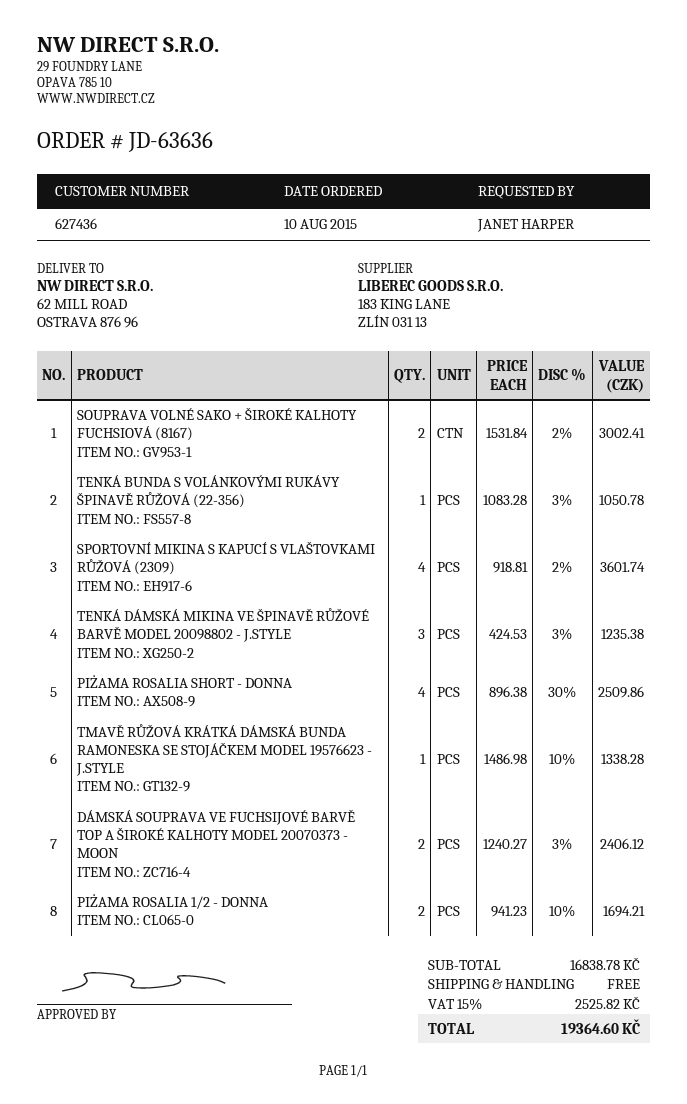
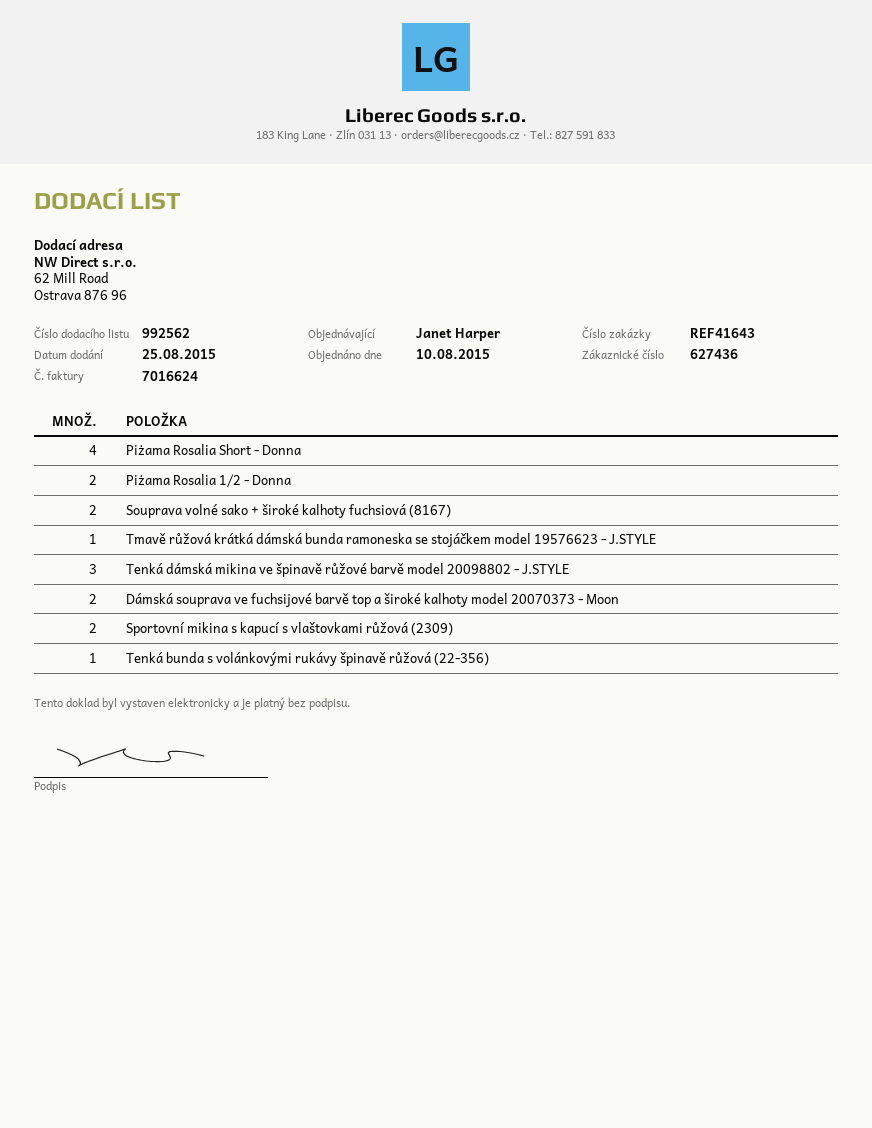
SPORTOVNÍ MIKINA S KAPUCÍ S VLAŠTOVKAMI RŮŽOVÁ (2309): 4 -> 2

